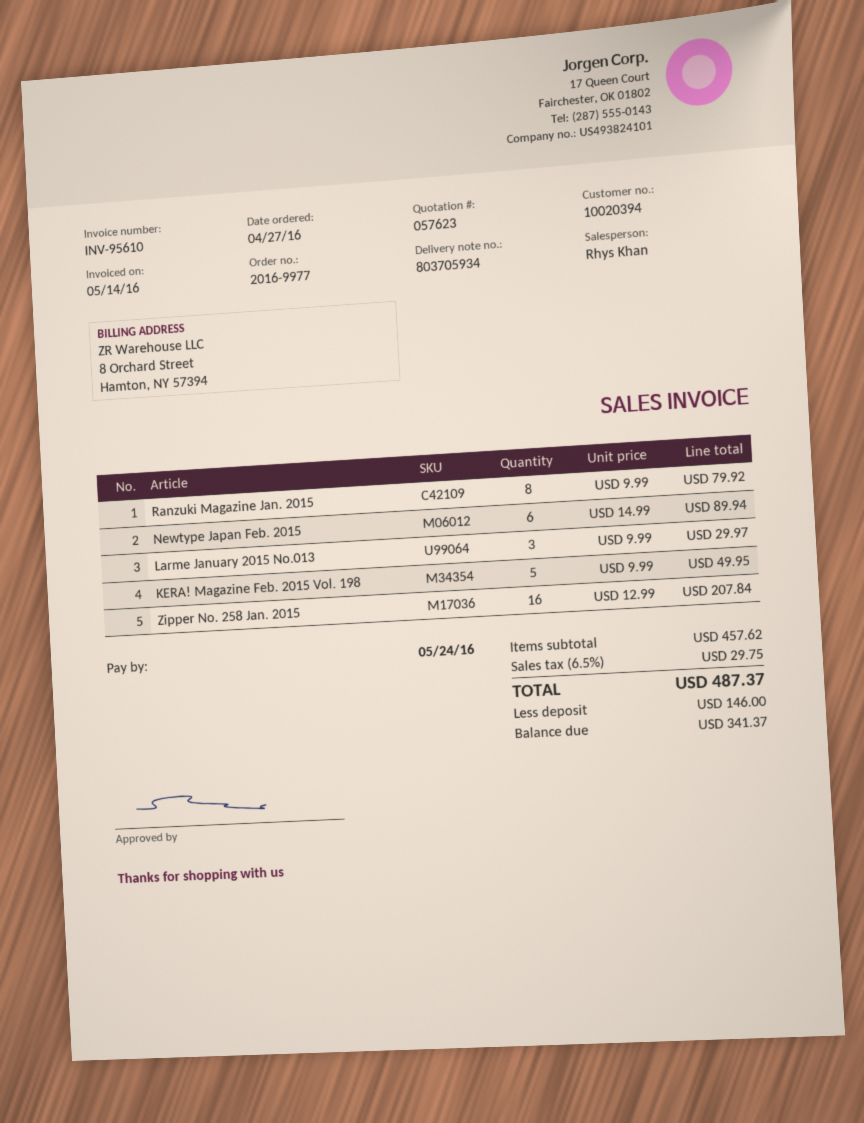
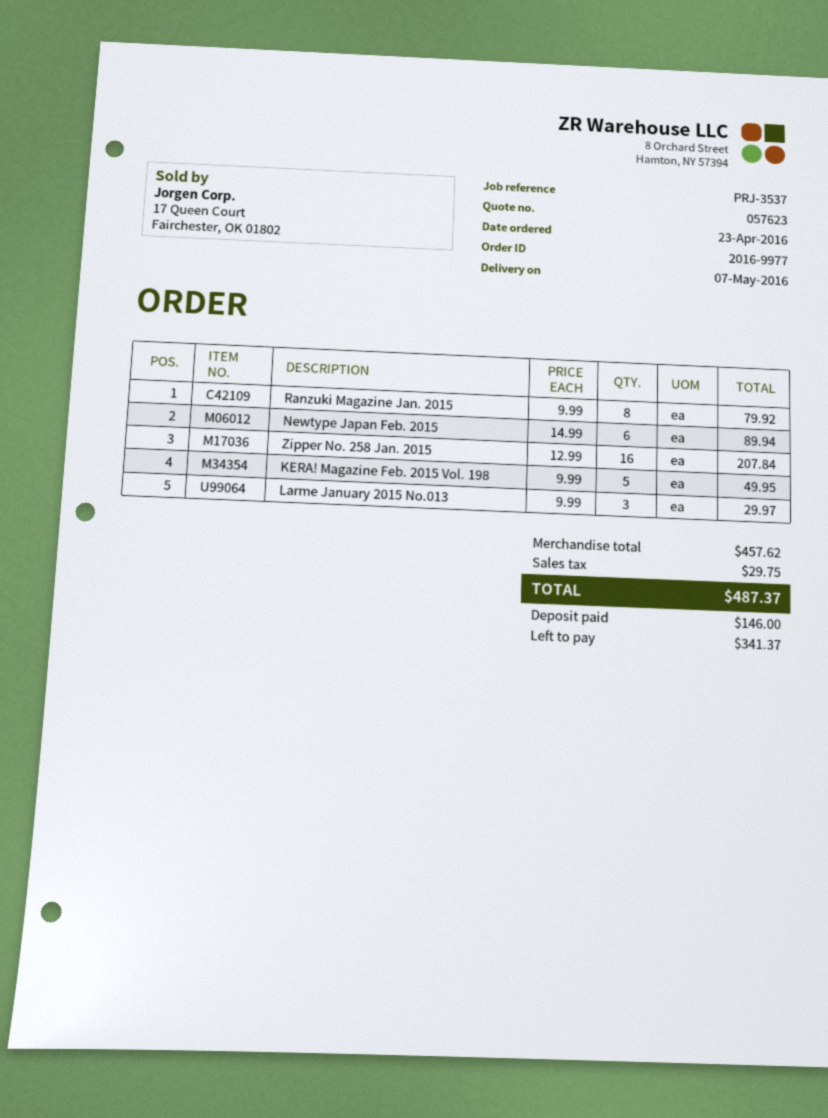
order date: 2016-04-27 -> 2016-04-23

